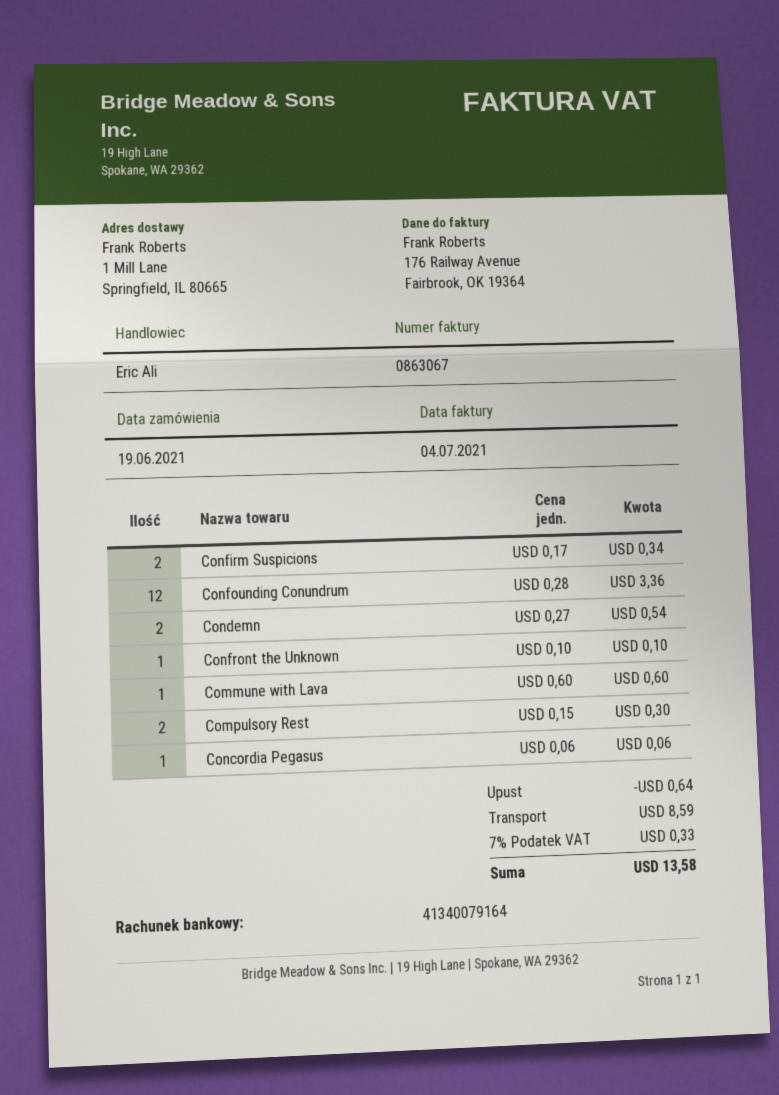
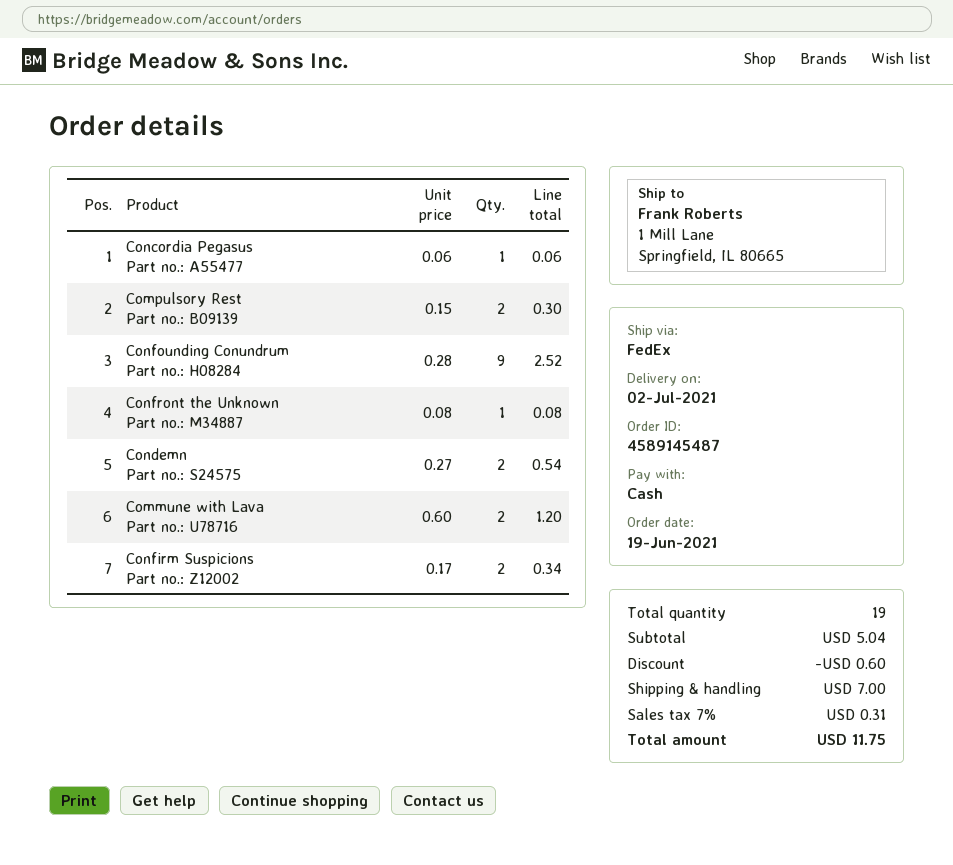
Confounding Conundrum: 12 x 0.28 = 3.36 -> 9 x 0.28 = 2.52
Confront the Unknown: 1 x 0.10 = 0.10 -> 1 x 0.08 = 0.08
Commune with Lava: 1 x 0.60 = 0.60 -> 2 x 0.60 = 1.20
discount: 0.64 -> 0.60
shipping: 8.59 -> 7.00
tax: 7% = 0.33 -> 7% = 0.31
total: 13.58 -> 11.75

